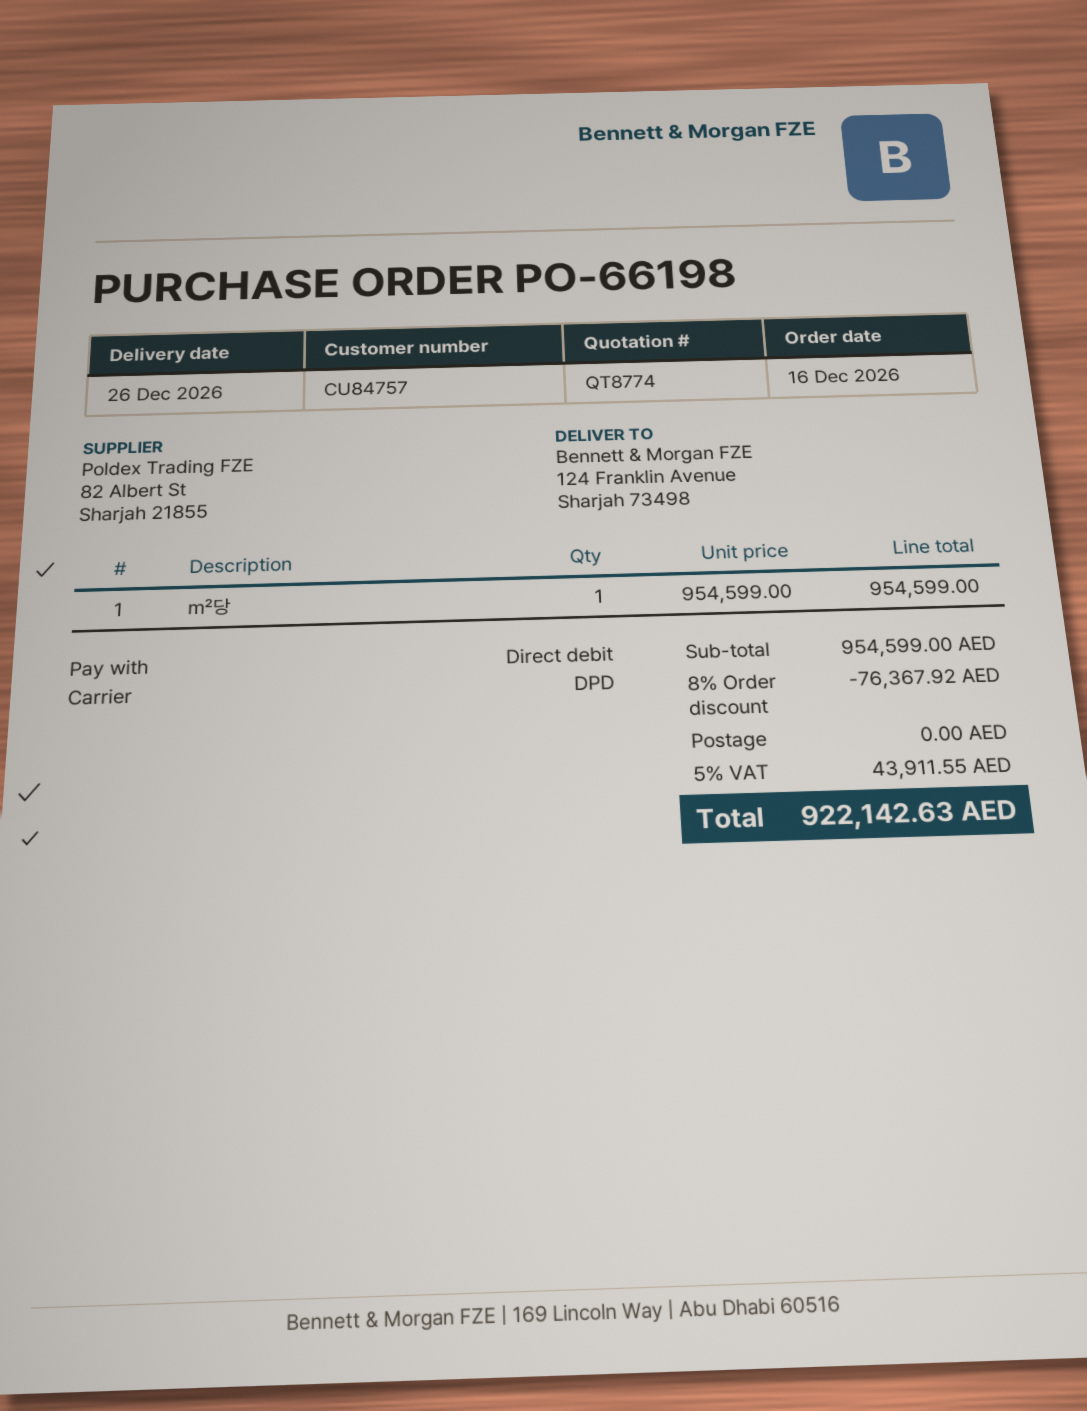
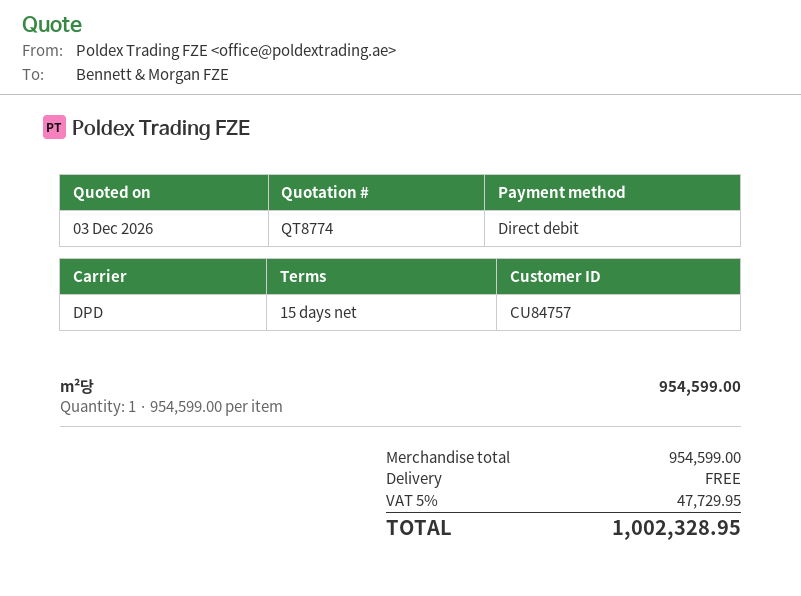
discount: 8% = 76367.92 -> none
tax: 5% = 43911.55 -> 5% = 47729.95
total: 922142.63 -> 1002328.95

